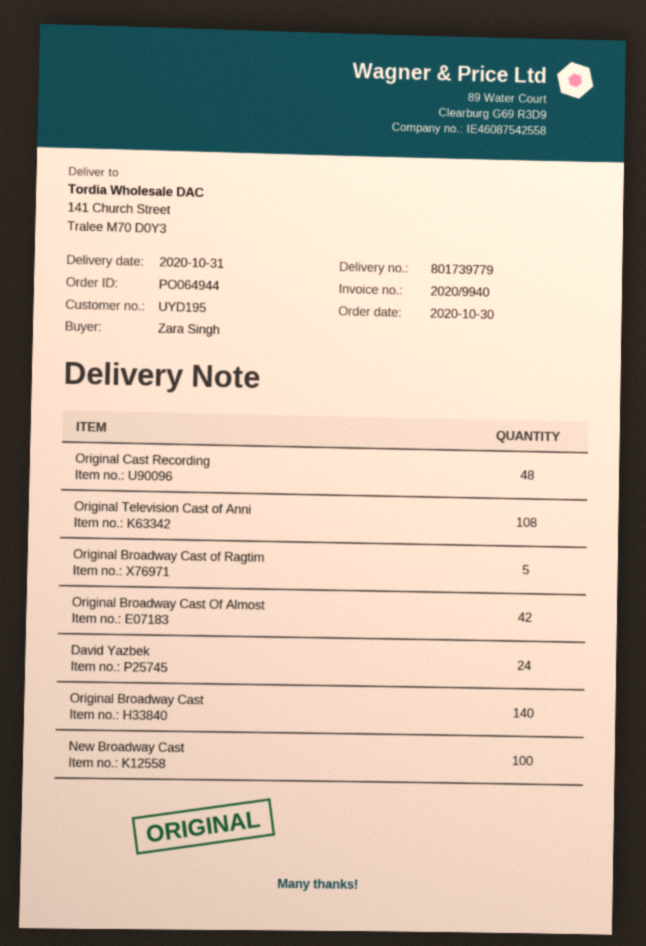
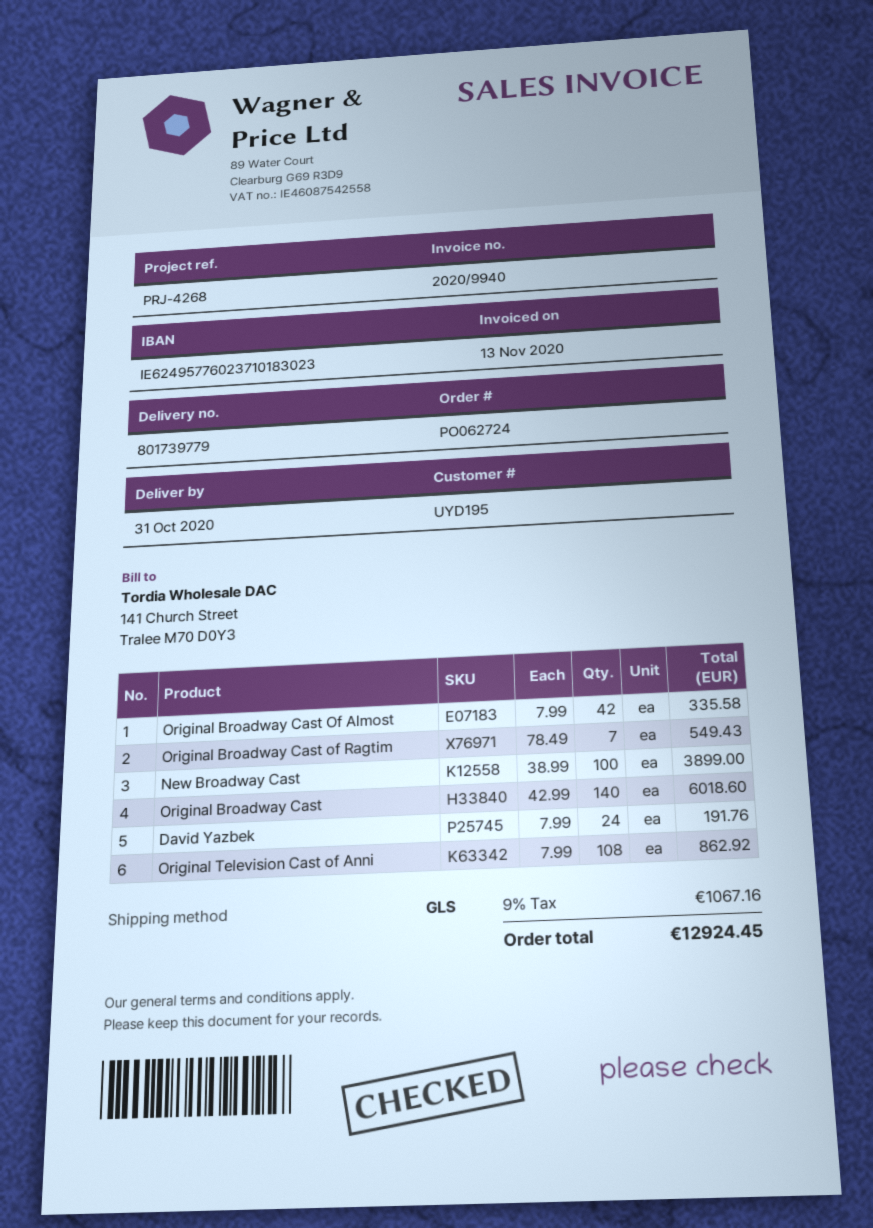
order number: PO064944 -> PO062724
Original Cast Recording: 48 -> none
Original Broadway Cast of Ragtim: 5 -> 7

